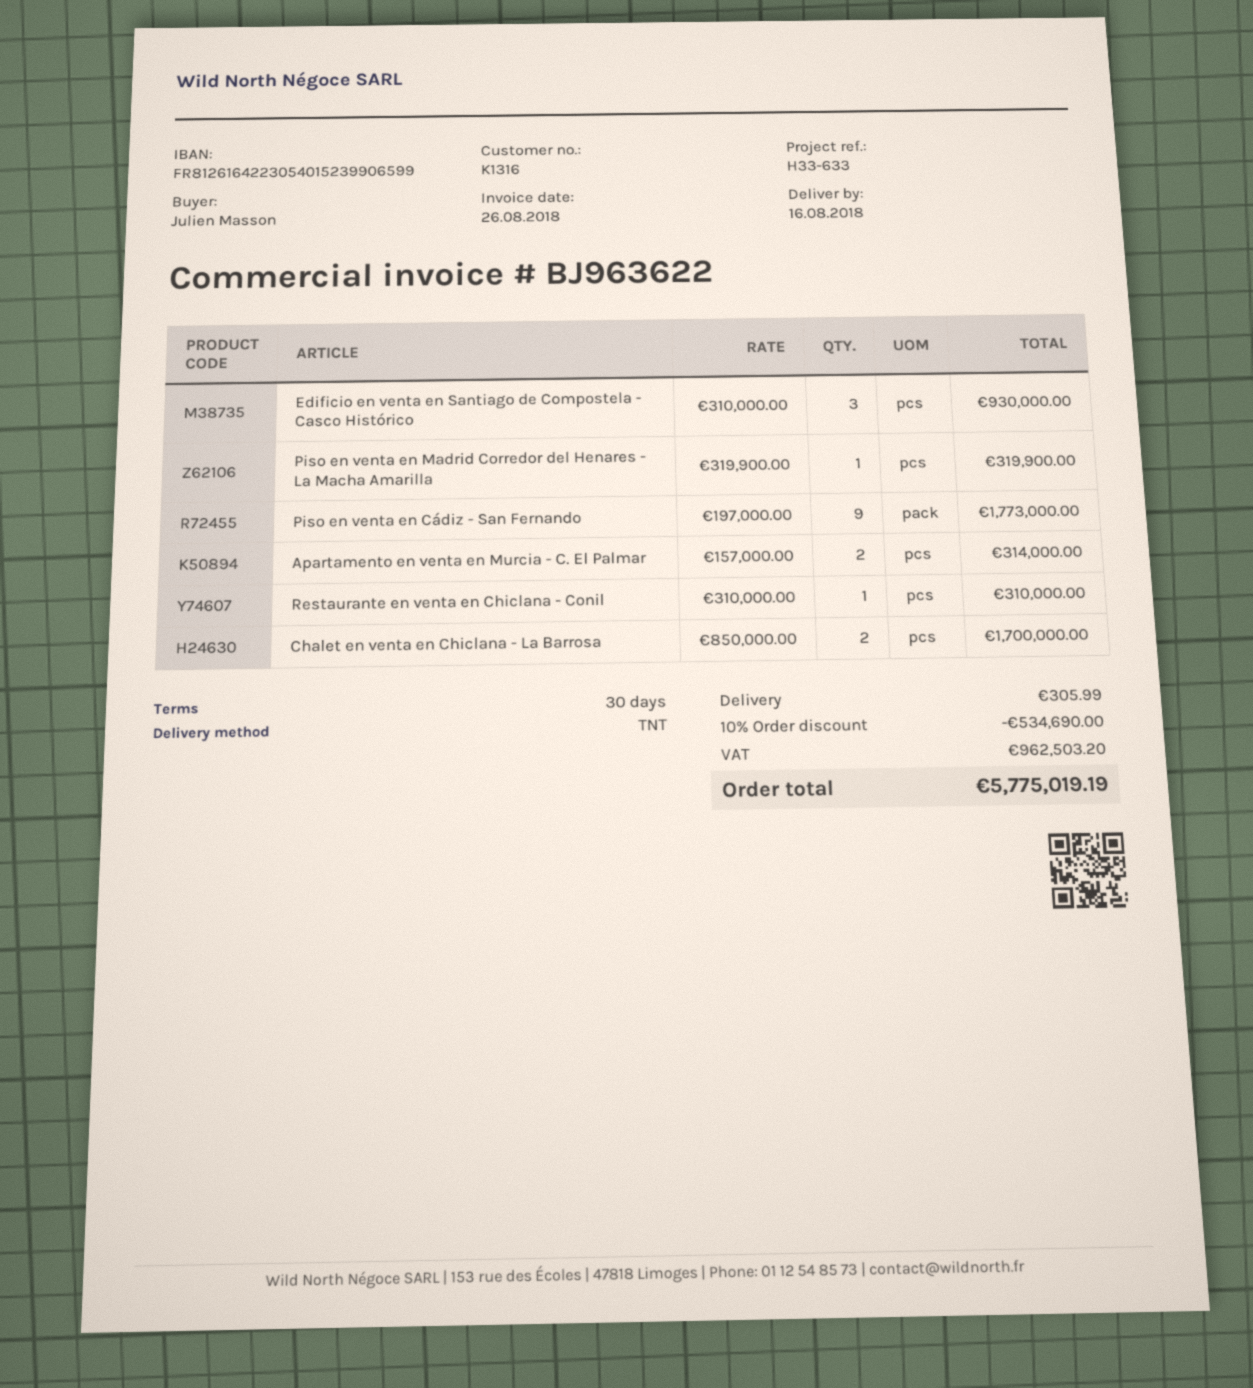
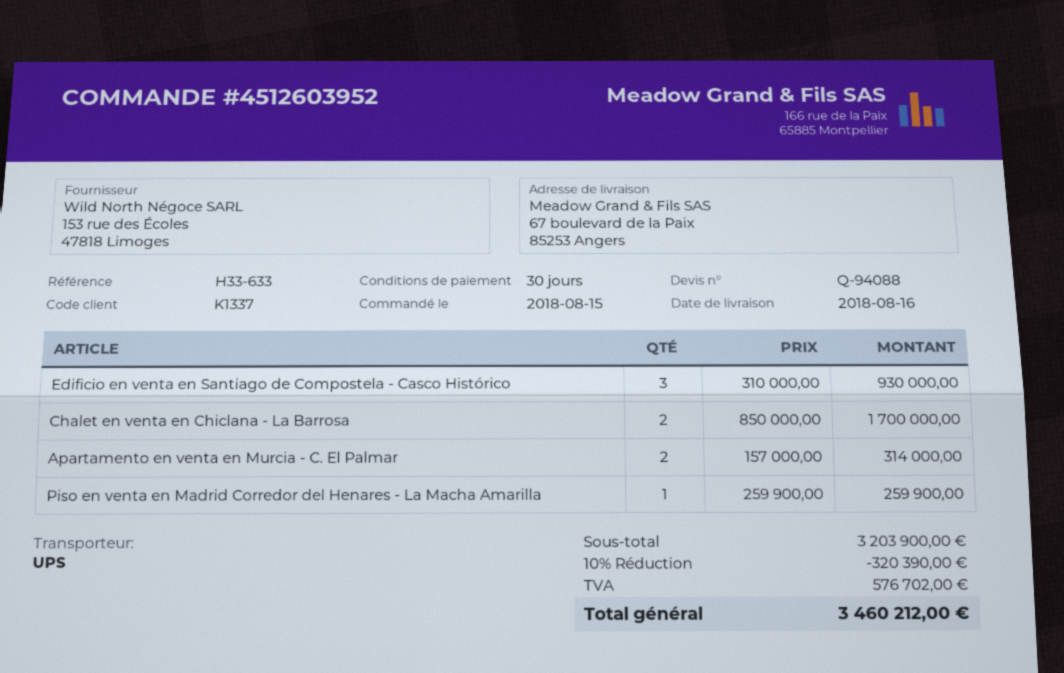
customer number: K1316 -> K1337
shipping method: TNT -> UPS
Piso en venta en Madrid Corredor del Henares - La Macha Amarilla: 1 x 319900.00 = 319900.00 -> 1 x 259900.00 = 259900.00
Piso en venta en Cádiz - San Fernando: 9 x 197000.00 = 1773000.00 -> none
Restaurante en venta en Chiclana - Conil: 1 x 310000.00 = 310000.00 -> none
discount: 10% = 534690.00 -> 10% = 320390.00
shipping: 305.99 -> none
tax: 962503.20 -> 576702.00
total: 5775019.19 -> 3460212.00

